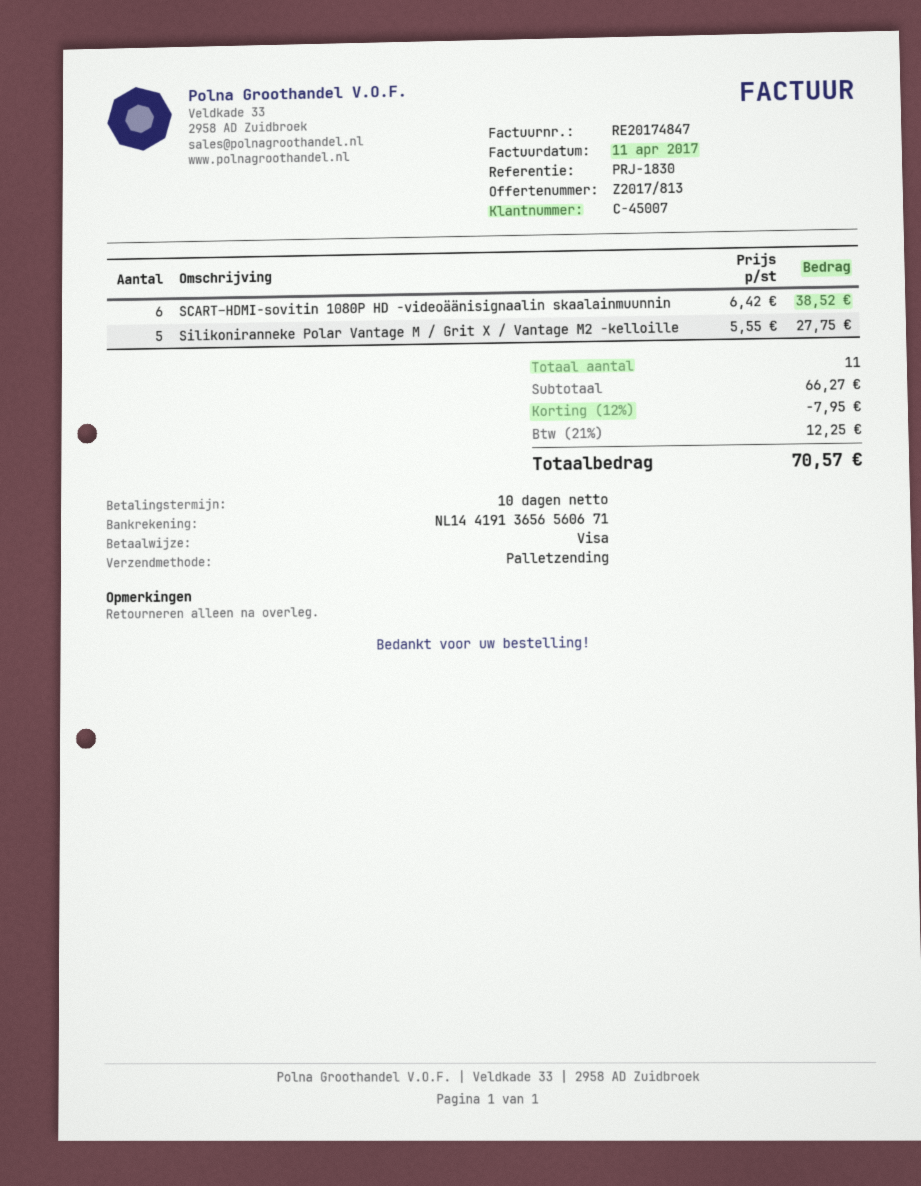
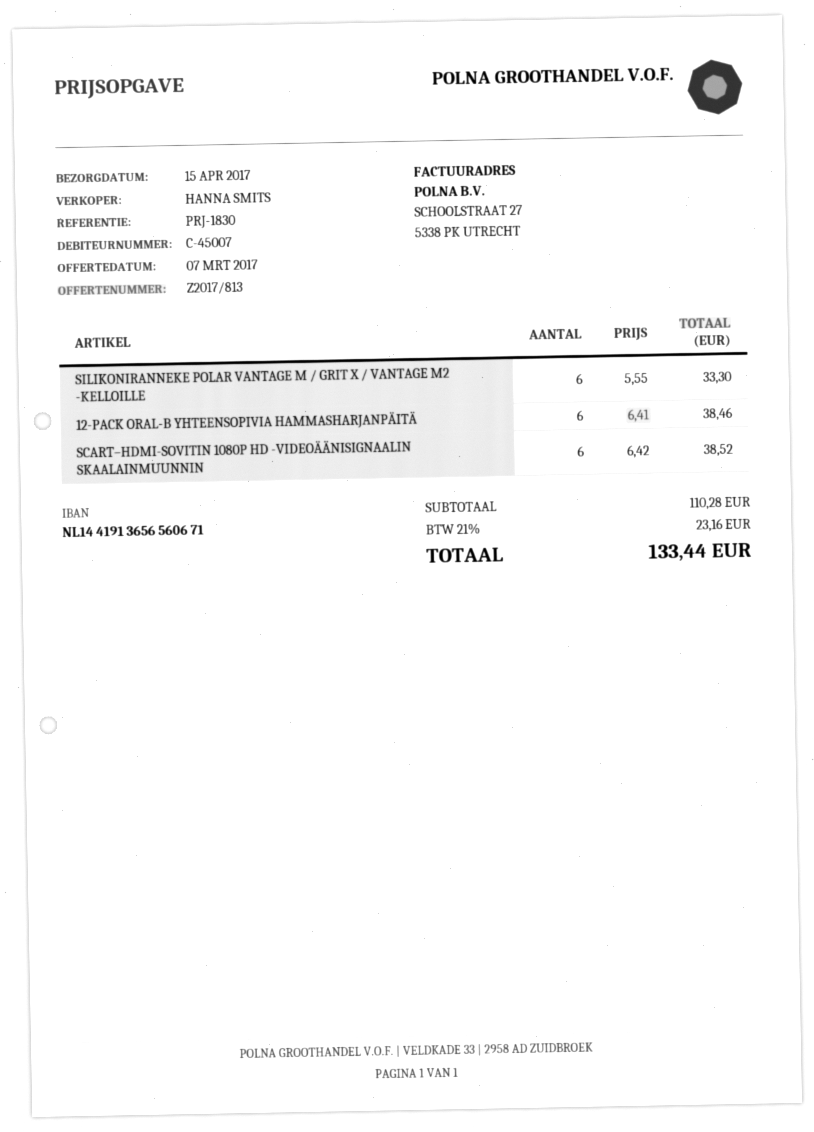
Silikoniranneke Polar Vantage M / Grit X / Vantage M2 -kelloille: 5 x 5.55 = 27.75 -> 6 x 5.55 = 33.30
12-PACK ORAL-B YHTEENSOPIVIA HAMMASHARJANPÄITÄ: none -> 6 x 6.41 = 38.46
subtotal: 66.27 -> 110.28
discount: 12% = 7.95 -> none
tax: 21% = 12.25 -> 21% = 23.16
total: 70.57 -> 133.44

